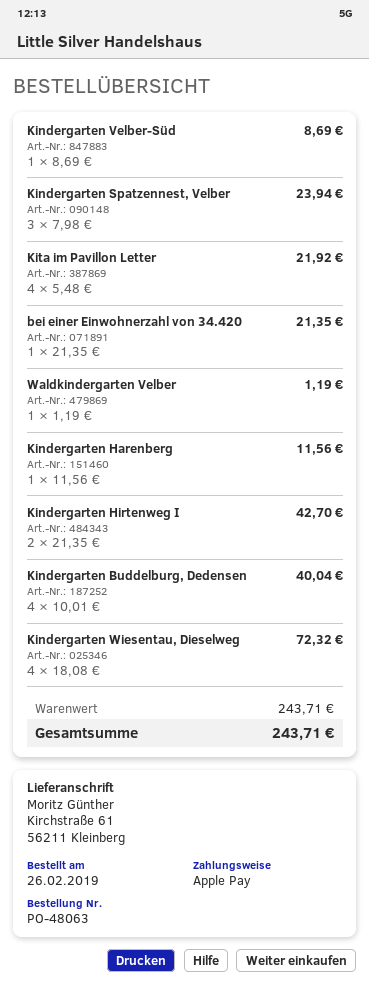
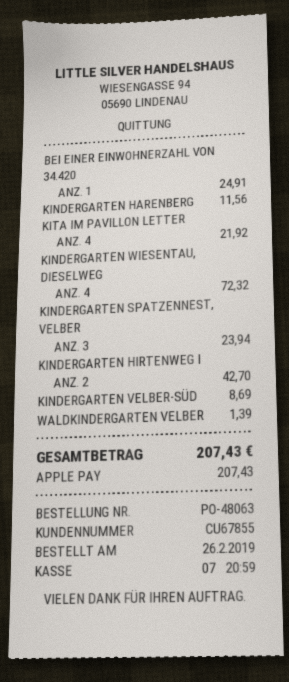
bei einer Einwohnerzahl von 34.420: 1 for 21.35 -> 1 for 24.91
Waldkindergarten Velber: 1 for 1.19 -> 1 for 1.39
Kindergarten Buddelburg, Dedensen: 4 for 40.04 -> none
total: 243.71 -> 207.43

